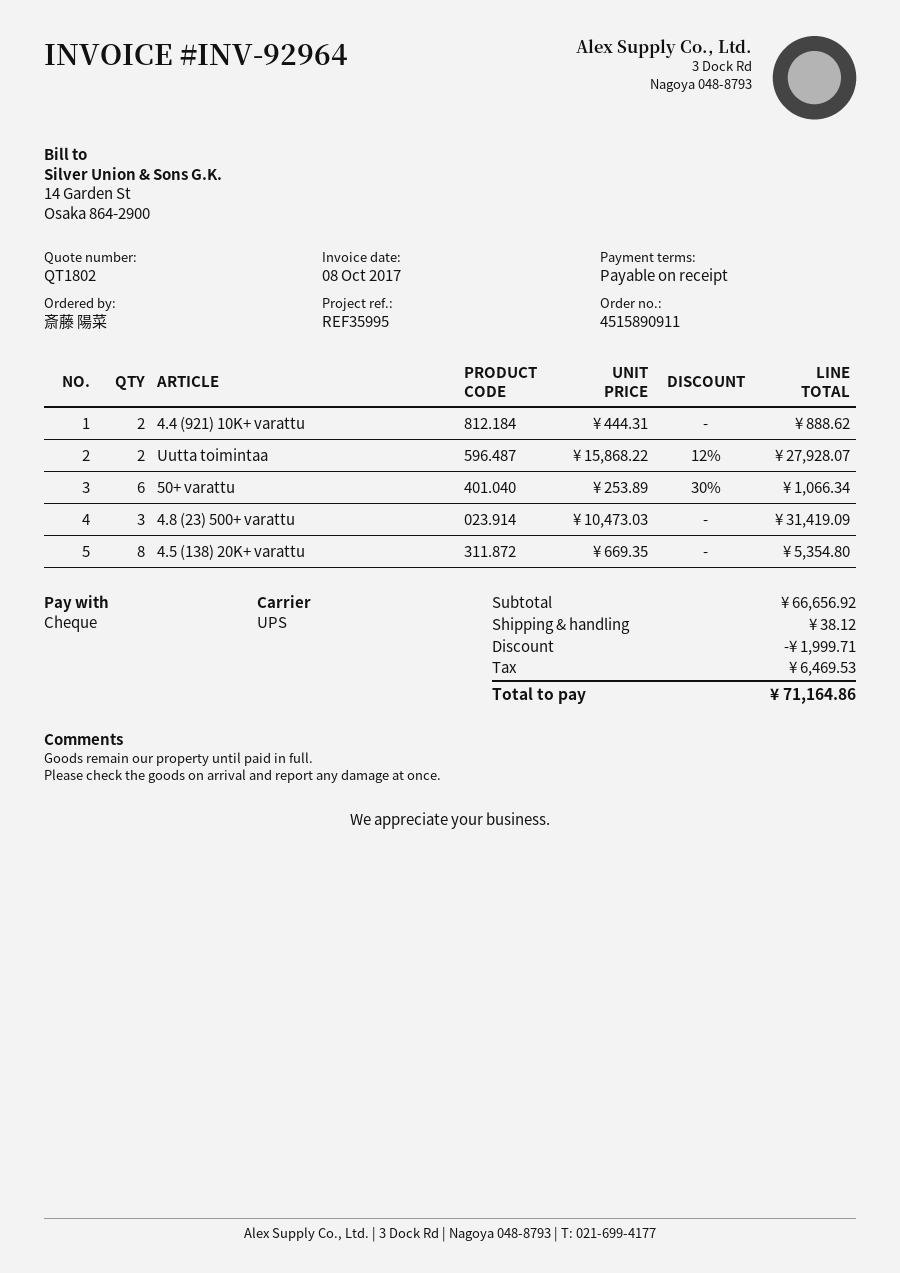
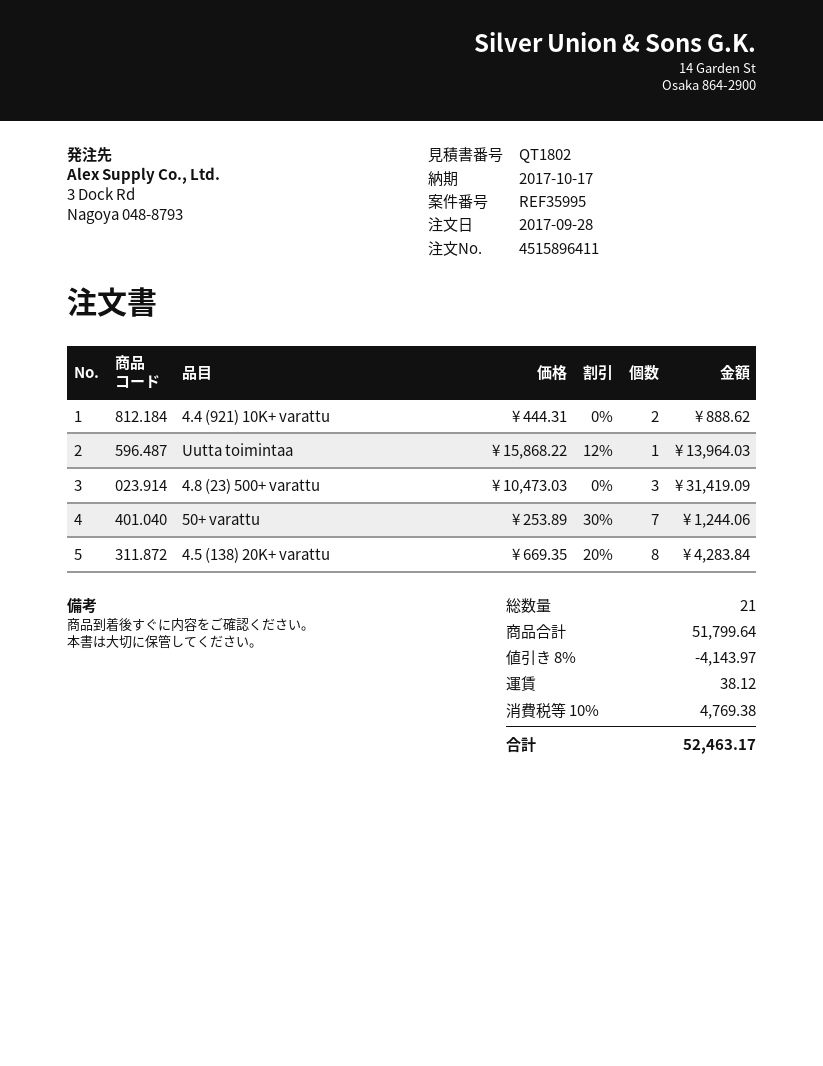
order number: 4515890911 -> 4515896411
Uutta toimintaa: 2 x 15868.22 - 12% = 27928.07 -> 1 x 15868.22 - 12% = 13964.03
50+ varattu: 6 x 253.89 - 30% = 1066.34 -> 7 x 253.89 - 30% = 1244.06
4.5 (138) 20K+ varattu: 8 x 669.35 = 5354.80 -> 8 x 669.35 - 20% = 4283.84
subtotal: 66656.92 -> 51799.64
discount: 1999.71 -> 4143.97
tax: 6469.53 -> 4769.38
total: 71164.86 -> 52463.17

